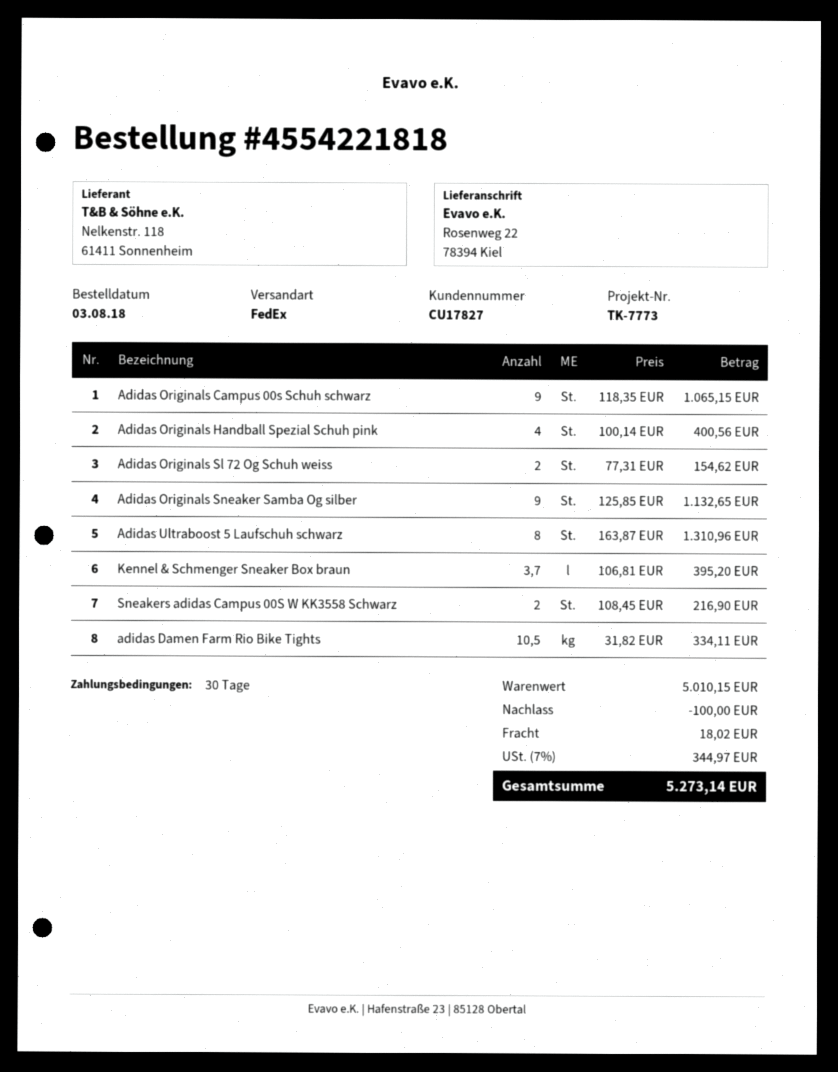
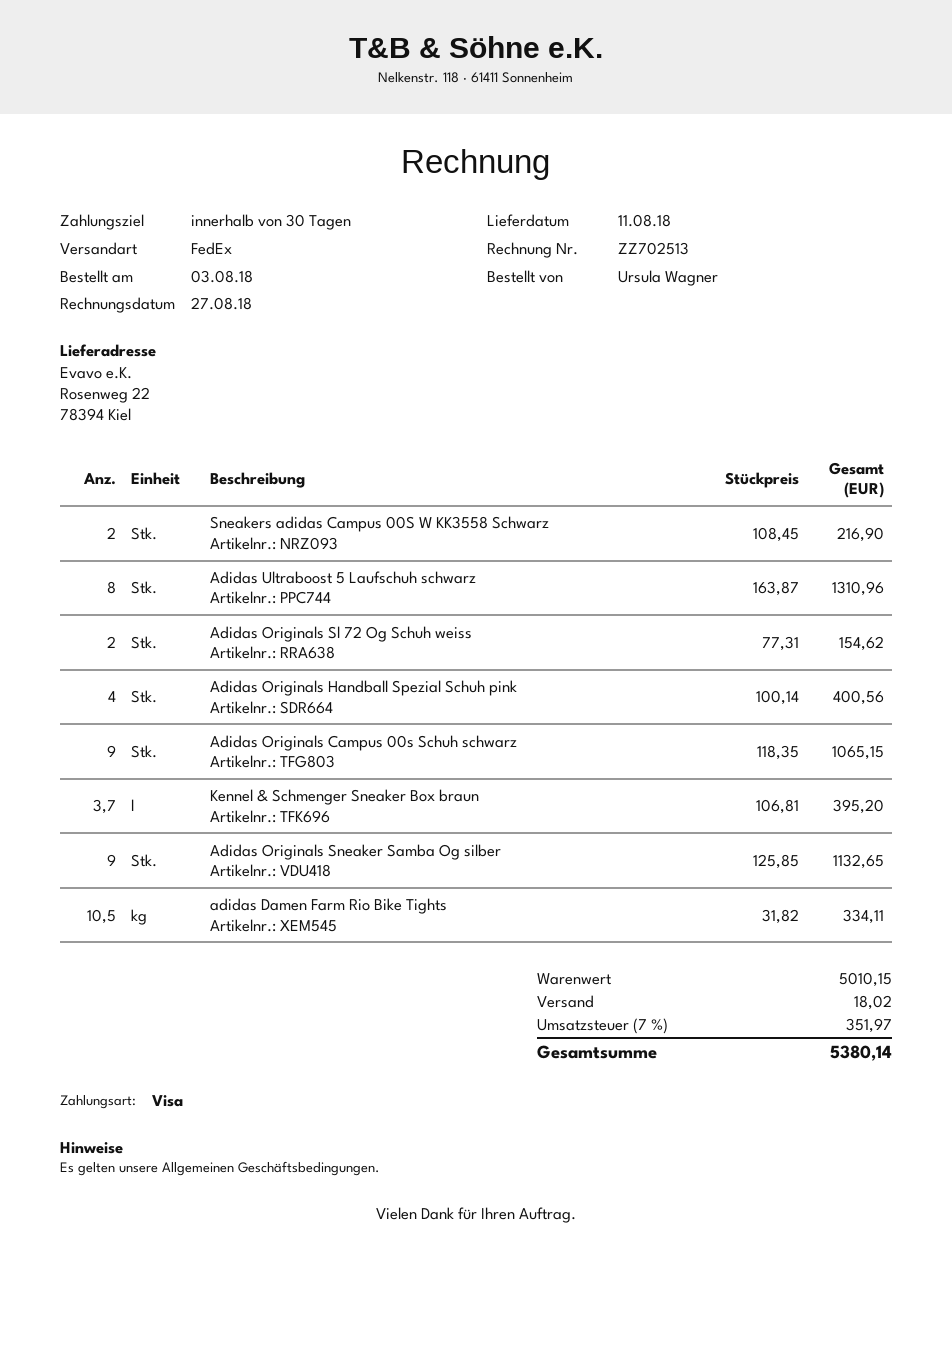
discount: 100.00 -> none
tax: 7% = 344.97 -> 7% = 351.97
total: 5273.14 -> 5380.14

